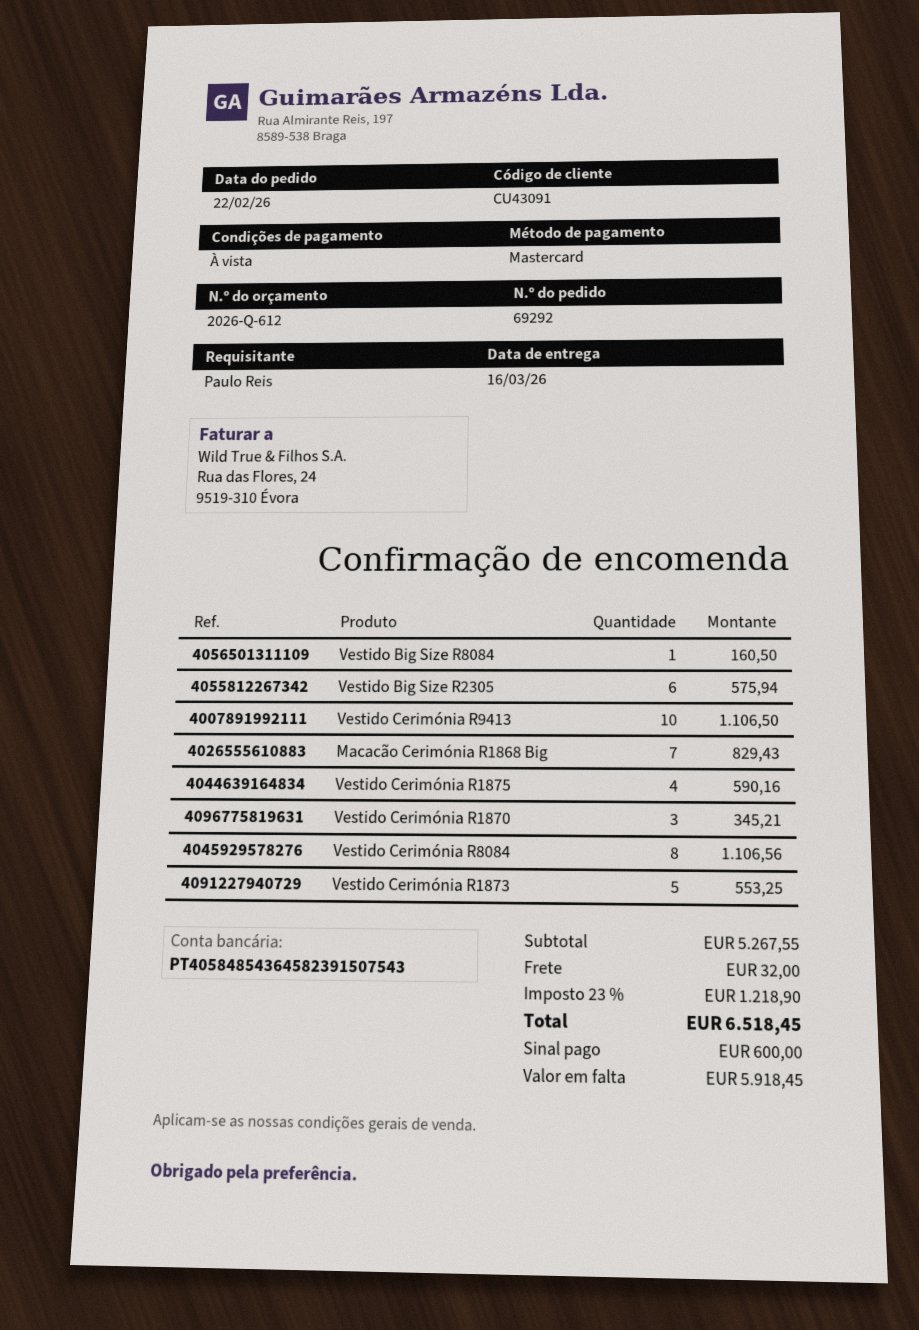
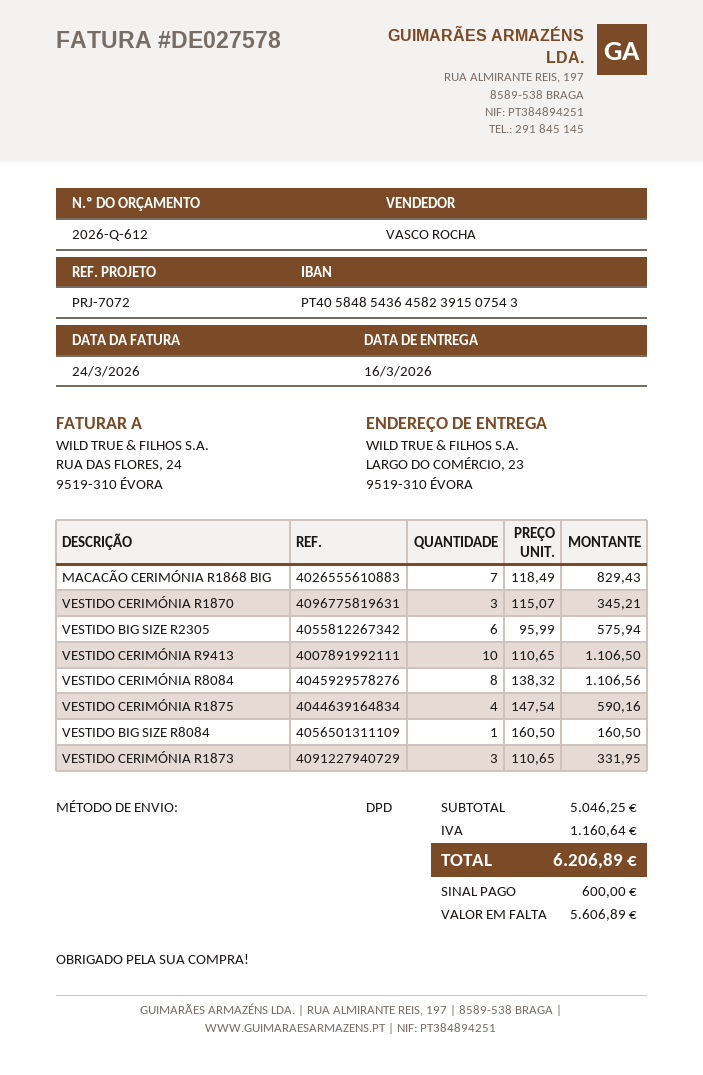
Vestido Cerimónia R1873: 5 for 553.25 -> 3 for 331.95
subtotal: 5267.55 -> 5046.25
shipping: 32.00 -> none
tax: 1218.90 -> 1160.64
total: 6518.45 -> 6206.89
balance: 5918.45 -> 5606.89

